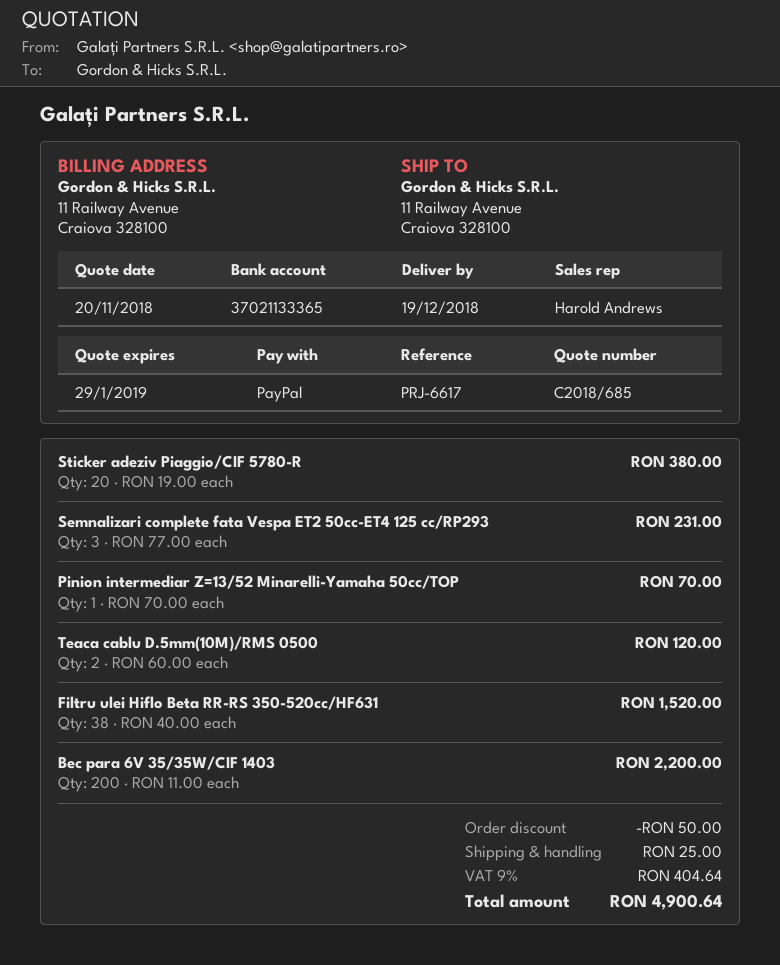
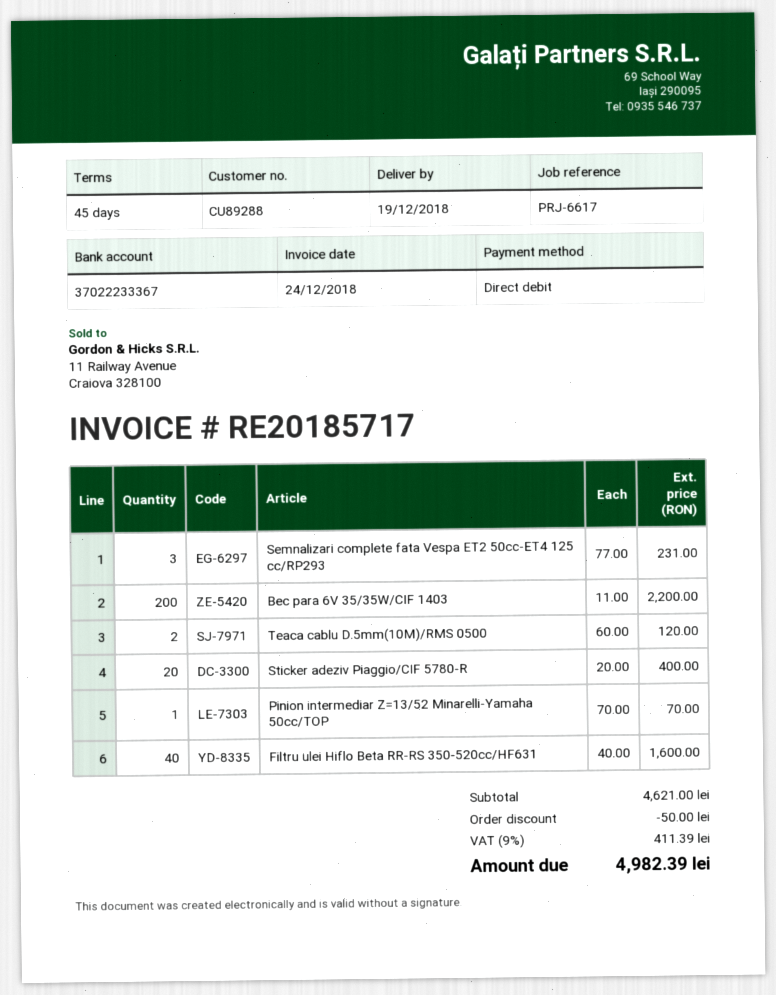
payment method: PayPal -> direct debit
bank account: 37021133365 -> 37022233367
Sticker adeziv Piaggio/CIF 5780-R: 20 x 19.00 = 380.00 -> 20 x 20.00 = 400.00
Filtru ulei Hiflo Beta RR-RS 350-520cc/HF631: 38 x 40.00 = 1520.00 -> 40 x 40.00 = 1600.00
shipping: 25.00 -> none
tax: 9% = 404.64 -> 9% = 411.39
total: 4900.64 -> 4982.39

